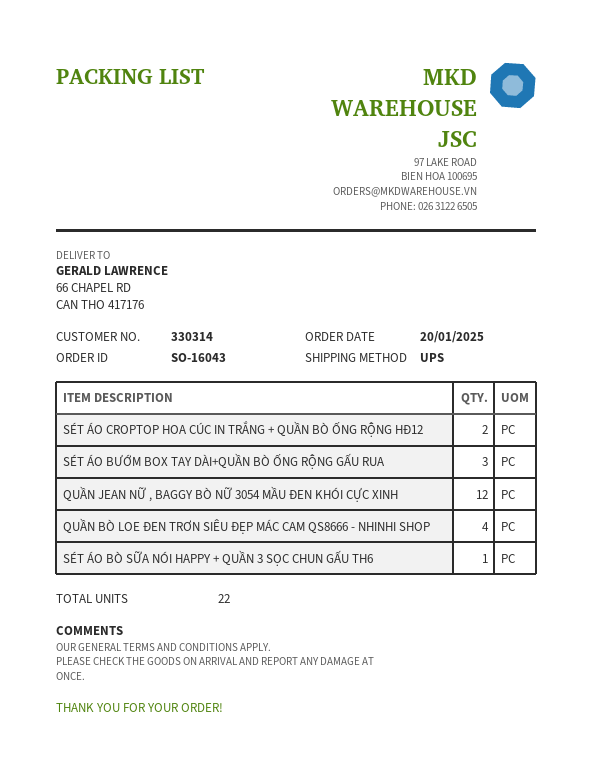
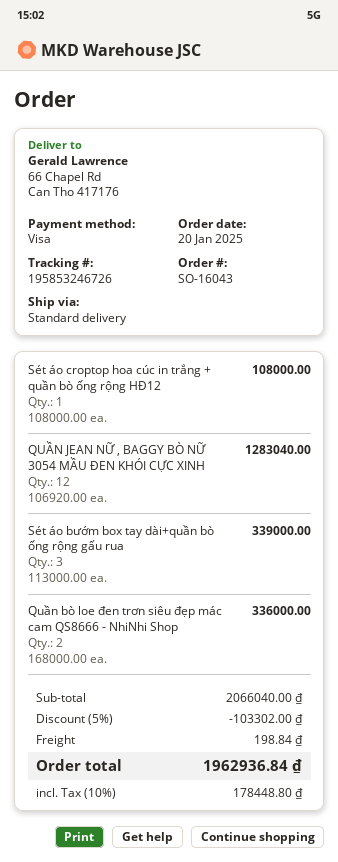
shipping method: UPS -> standard
SÉT ÁO CROPTOP HOA CÚC IN TRẮNG + QUẦN BÒ ỐNG RỘNG HĐ12: 2 -> 1
QUẦN BÒ LOE ĐEN TRƠN SIÊU ĐẸP MÁC CAM QS8666 - NHINHI SHOP: 4 -> 2
SÉT ÁO BÒ SỮA NÓI HAPPY + QUẦN 3 SỌC CHUN GẤU TH6: 1 -> none

